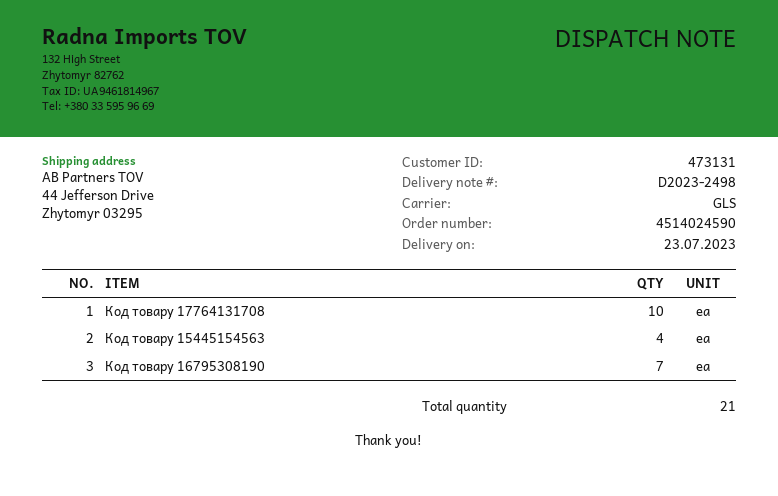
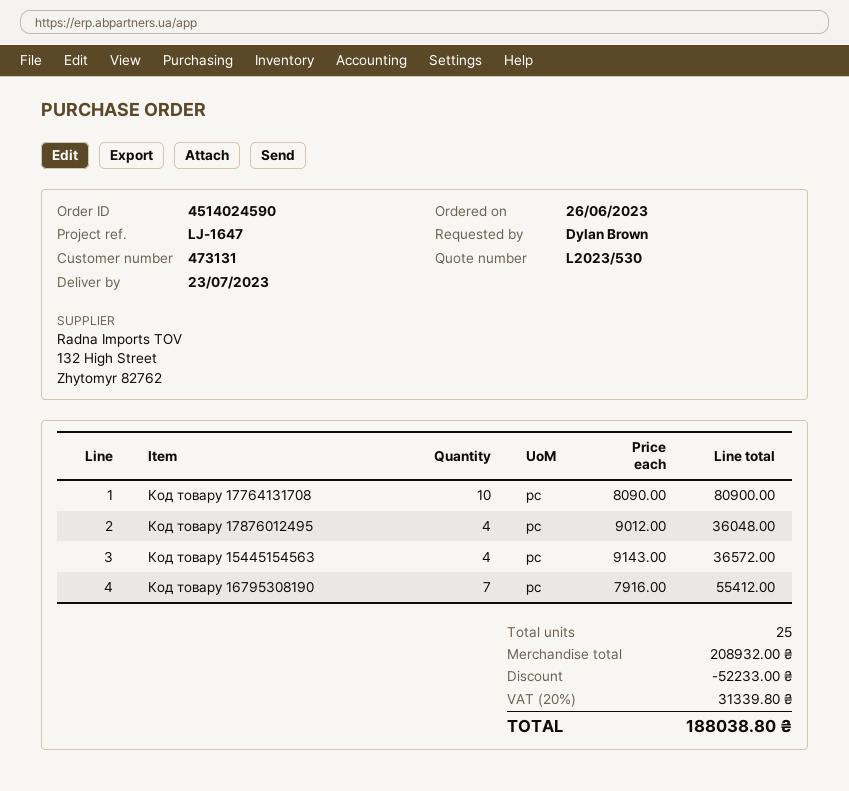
Код товару 17876012495: none -> 4
total quantity: 21 -> 25

